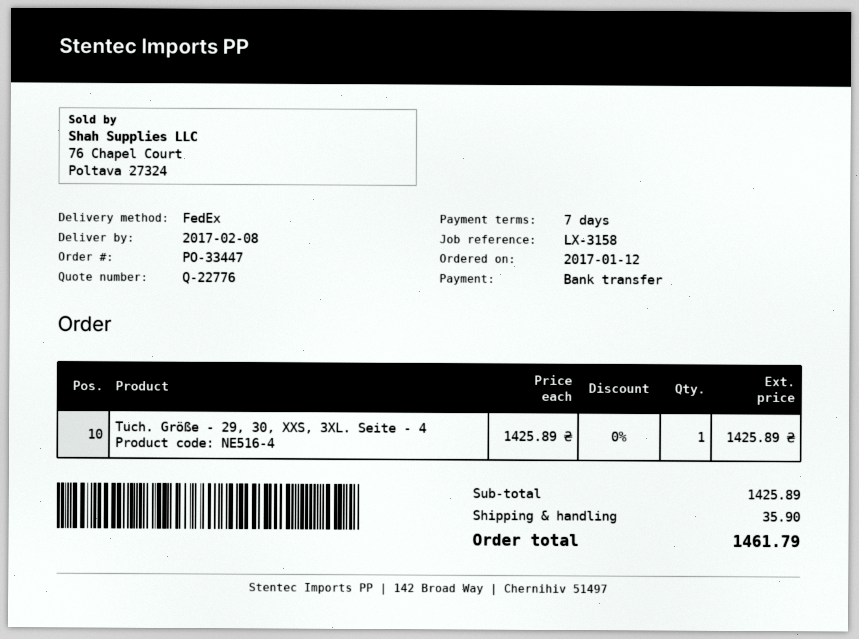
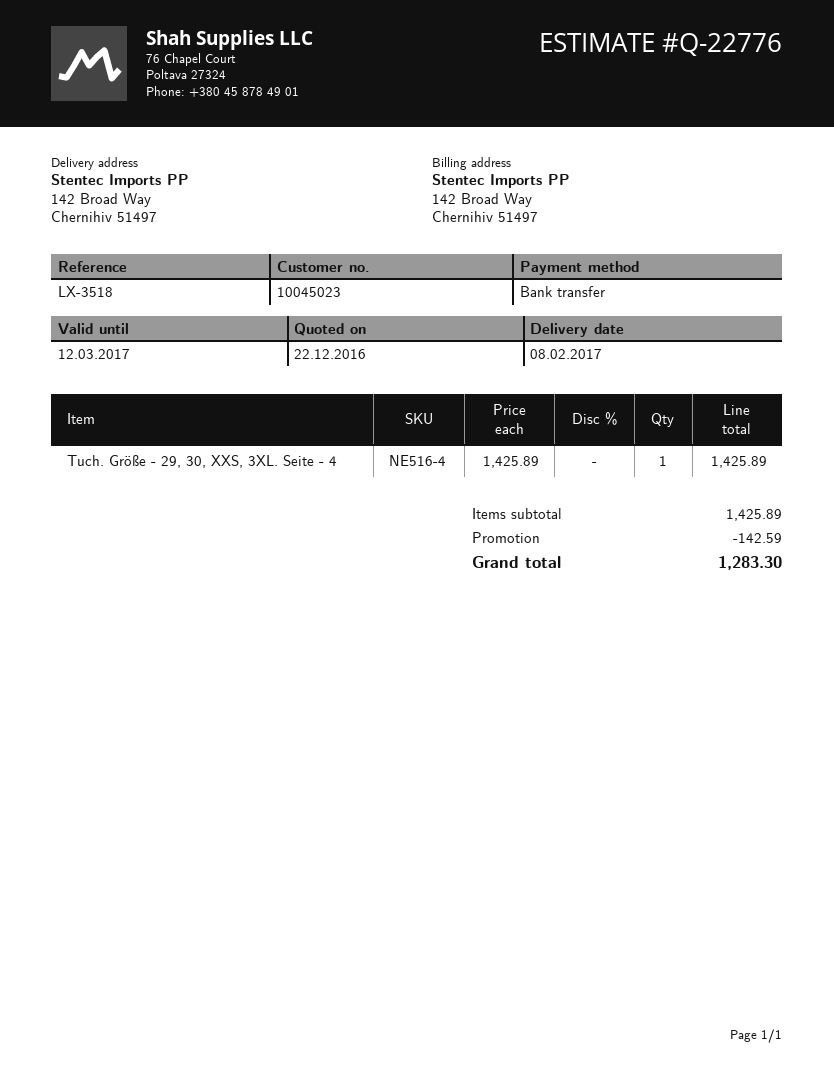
reference: LX-3158 -> LX-3518
discount: none -> 142.59
shipping: 35.90 -> none
total: 1461.79 -> 1283.30

